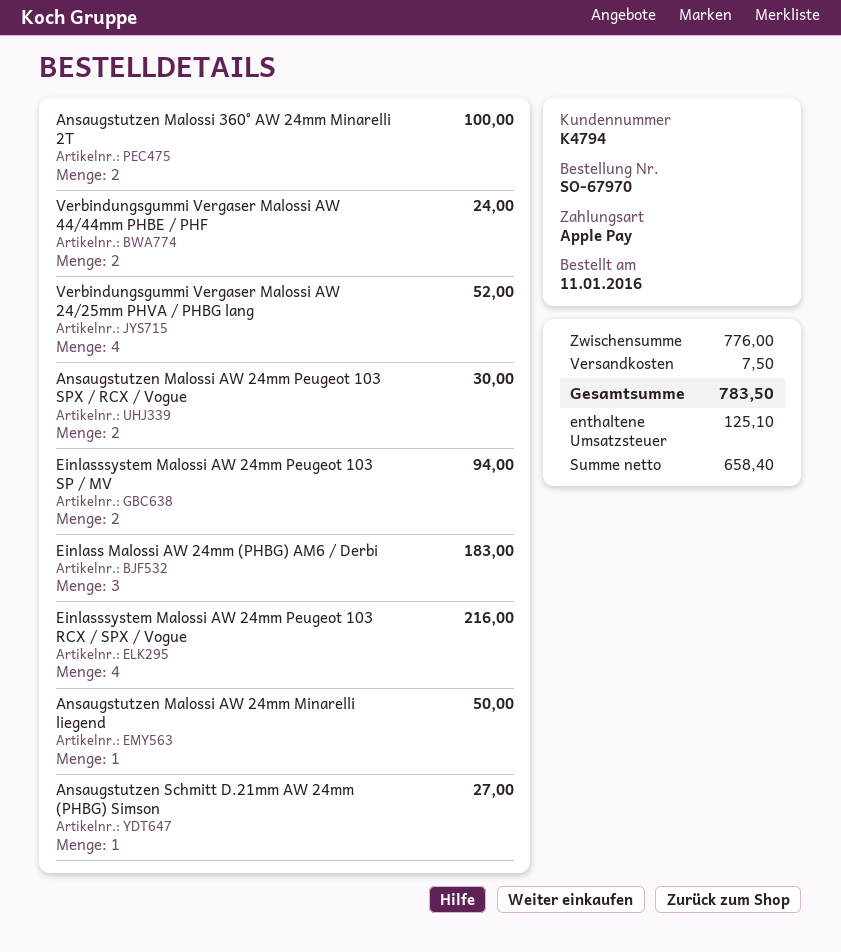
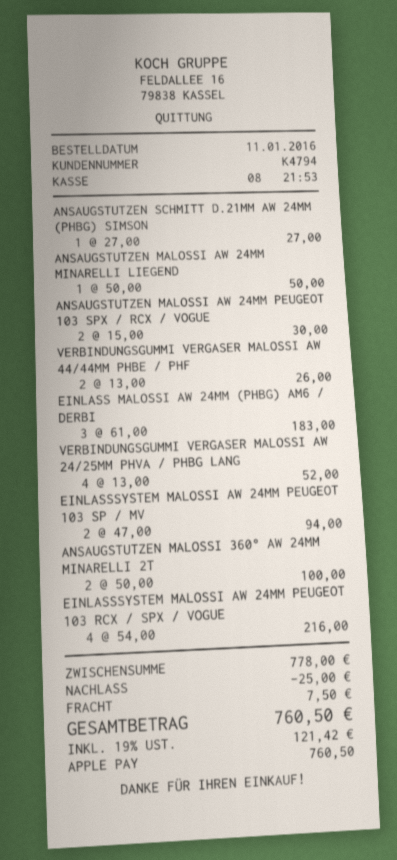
Verbindungsgummi Vergaser Malossi AW 44/44mm PHBE / PHF: 2 for 24.00 -> 2 for 26.00
subtotal: 776.00 -> 778.00
discount: none -> 25.00
tax: 125.10 -> 121.42
total: 783.50 -> 760.50

